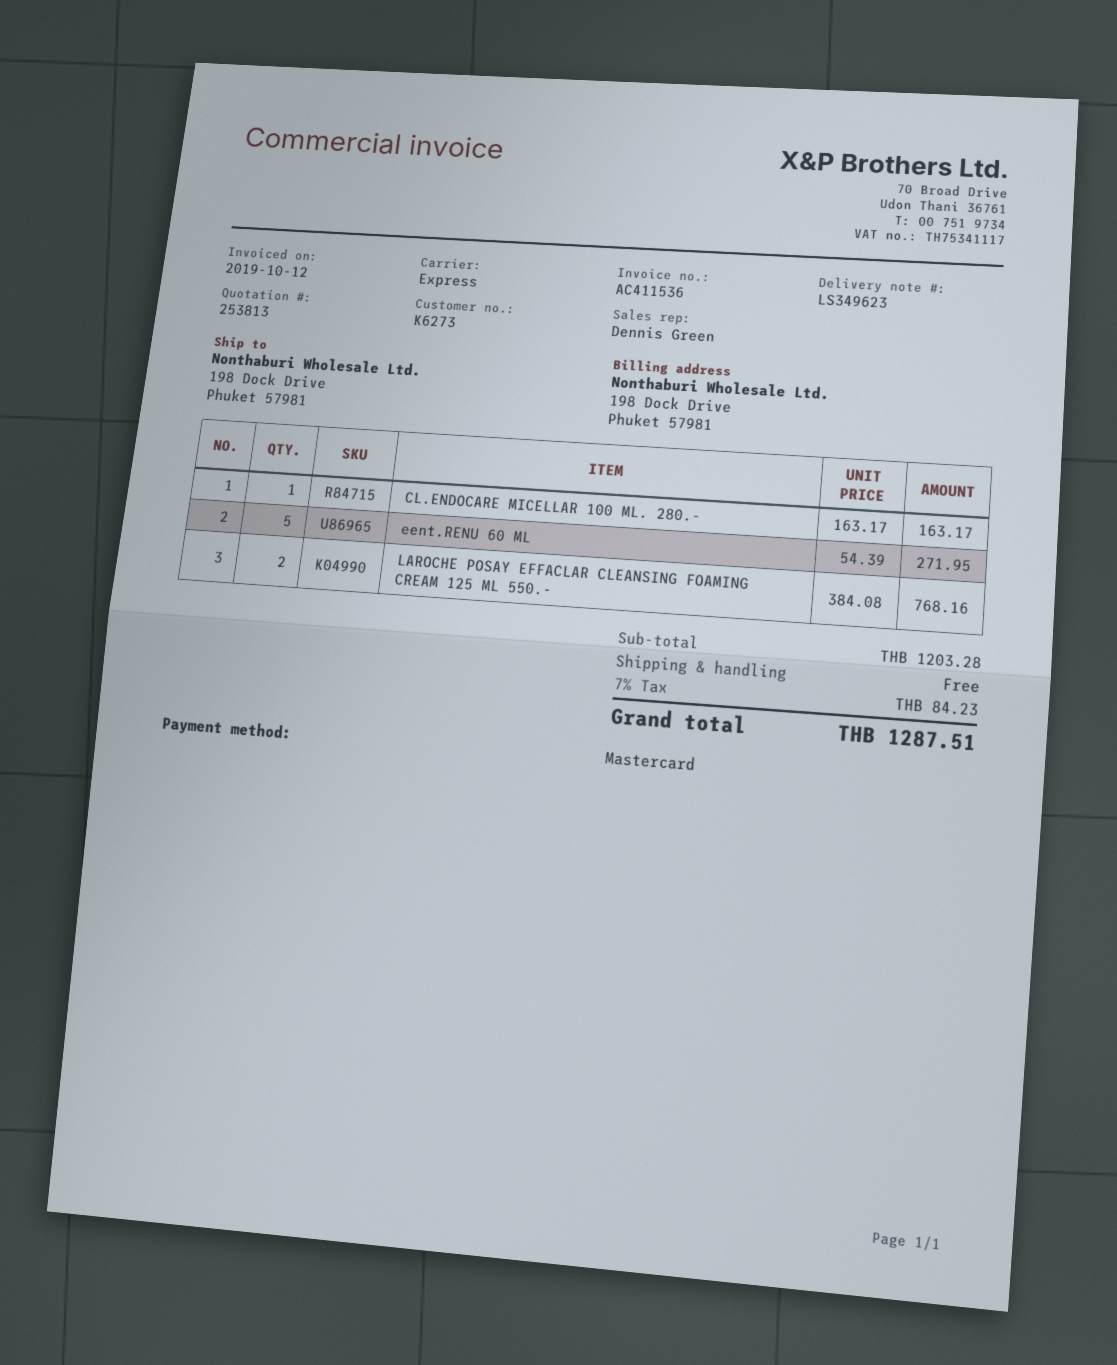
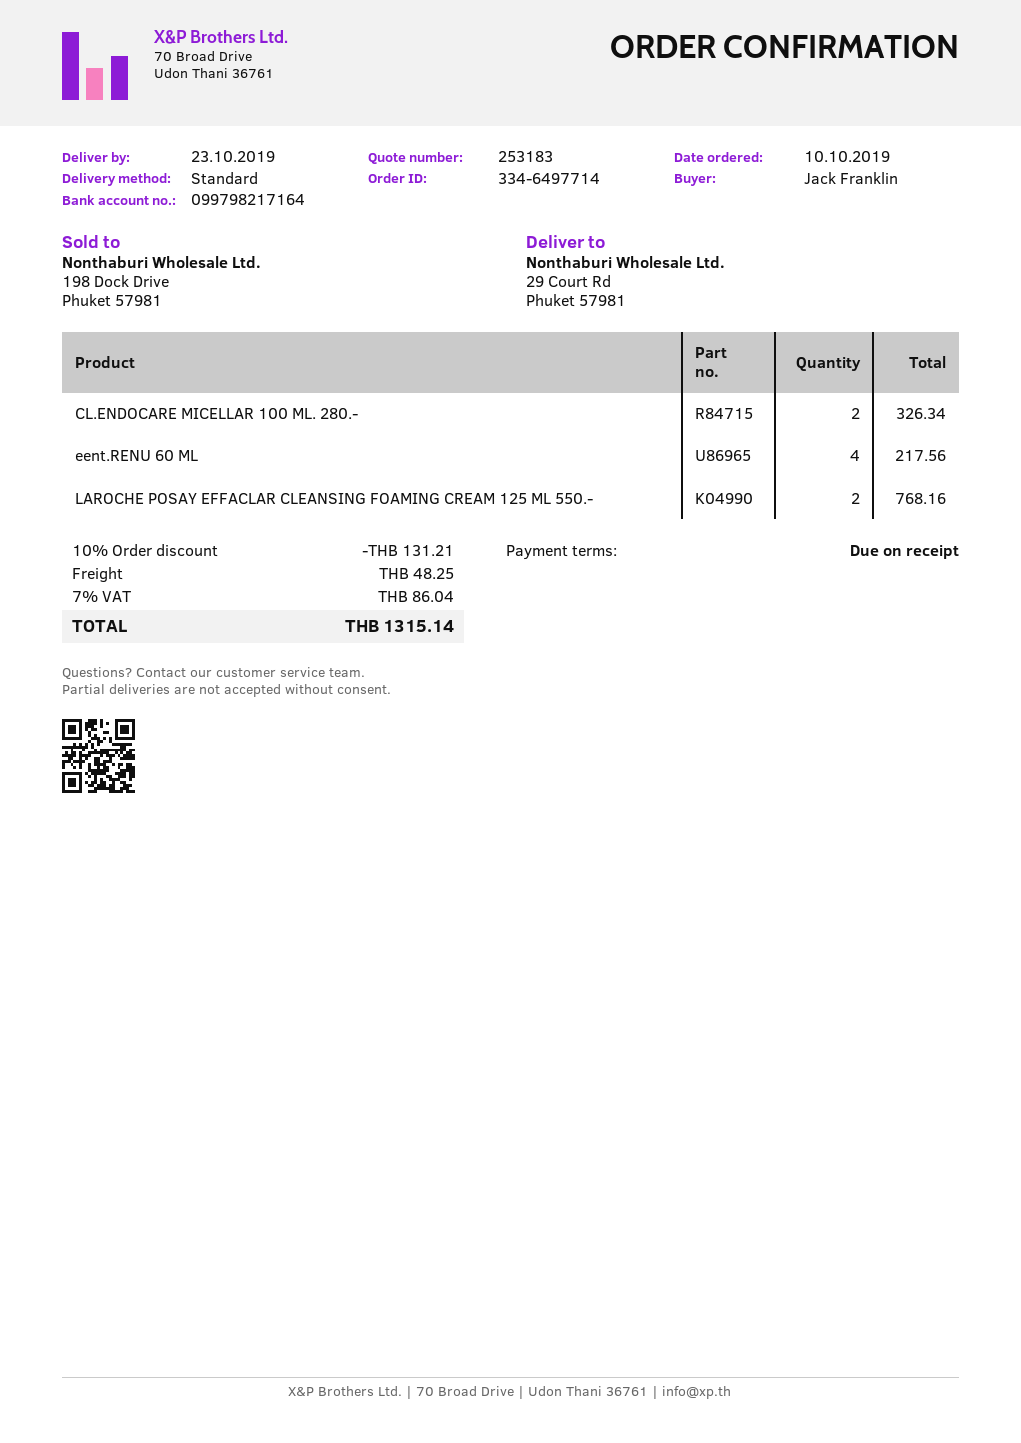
quote number: 253813 -> 253183
shipping method: express -> standard
ship to: 198 Dock Drive, Phuket 57981 -> 29 Court Rd, Phuket 57981
CL.ENDOCARE MICELLAR 100 ML. 280.-: 1 for 163.17 -> 2 for 326.34
eent.RENU 60 ML: 5 for 271.95 -> 4 for 217.56
discount: none -> 10% = 131.21
shipping: 0.00 -> 48.25
tax: 7% = 84.23 -> 7% = 86.04
total: 1287.51 -> 1315.14

